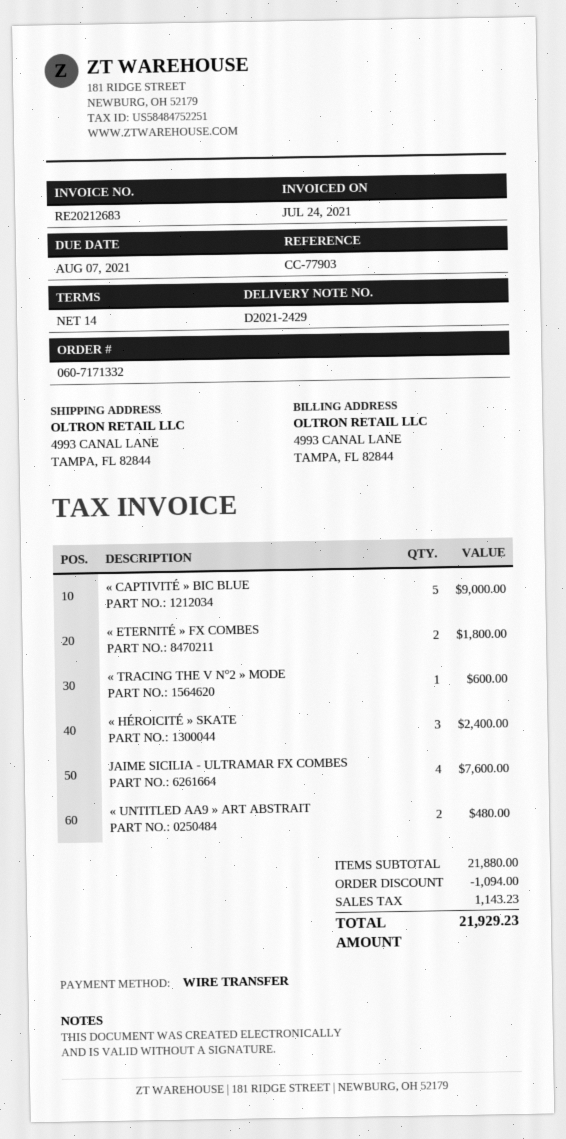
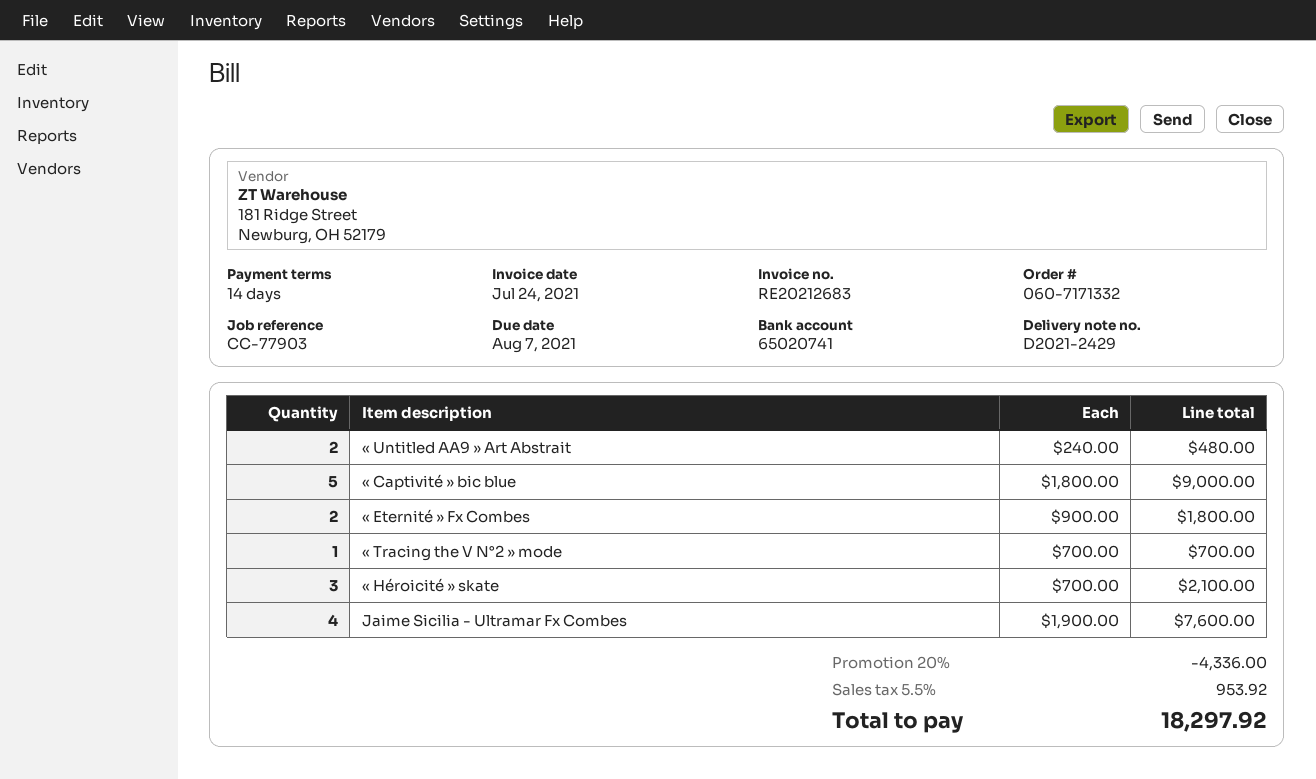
« TRACING THE V N°2 » MODE: 1 for 600.00 -> 1 for 700.00
« HÉROICITÉ » SKATE: 3 for 2400.00 -> 3 for 2100.00
discount: 1094.00 -> 4336.00
tax: 1143.23 -> 953.92
total: 21929.23 -> 18297.92

